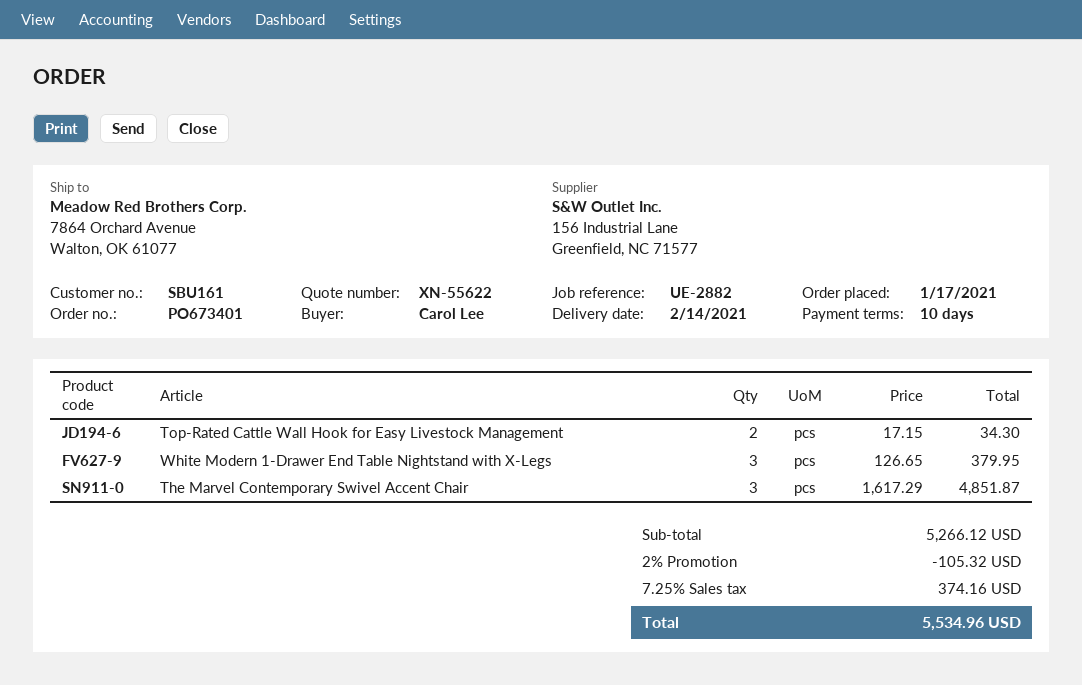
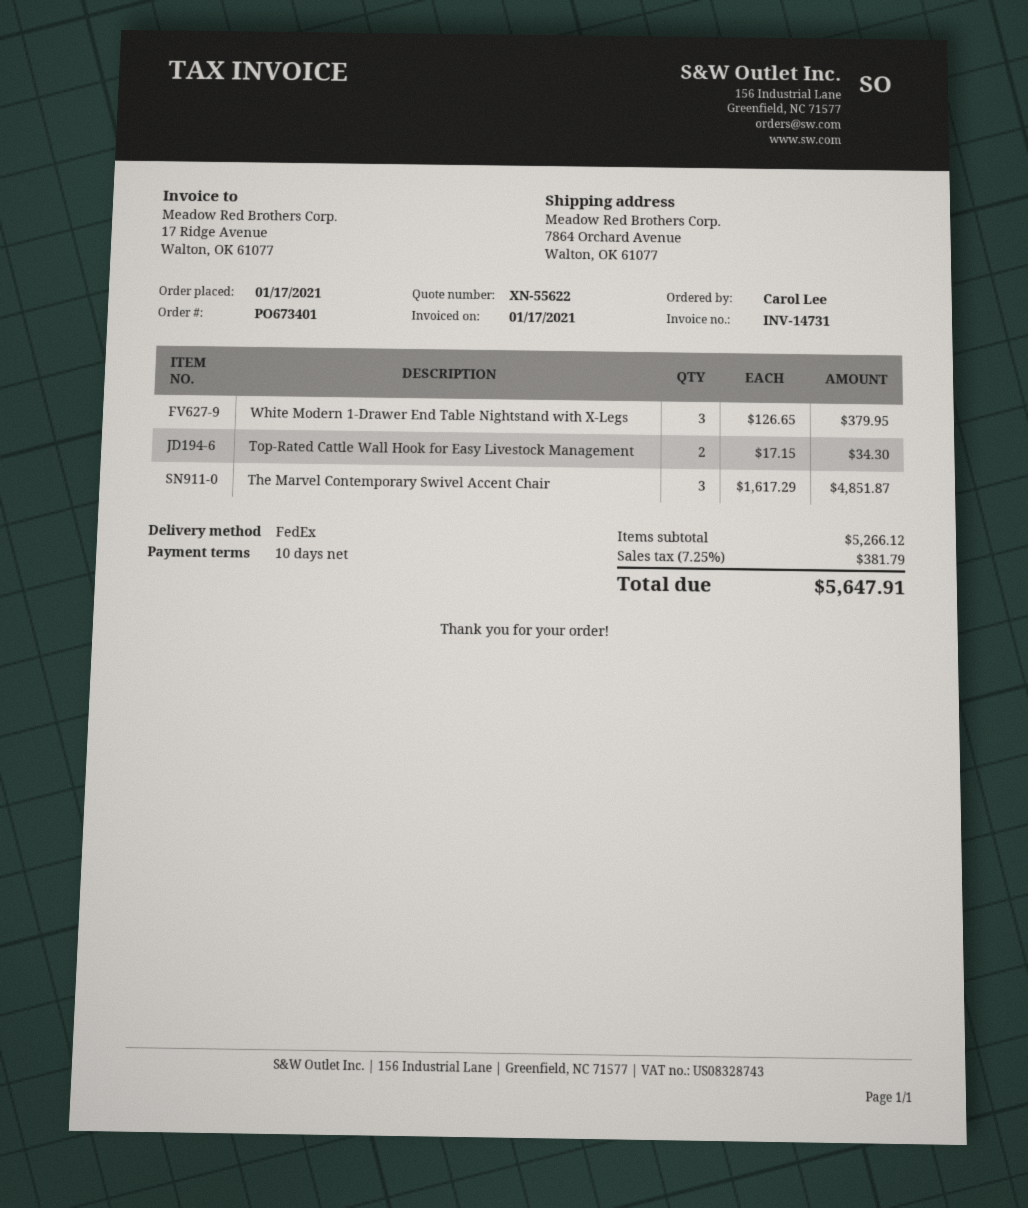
discount: 2% = 105.32 -> none
tax: 7.25% = 374.16 -> 7.25% = 381.79
total: 5534.96 -> 5647.91

